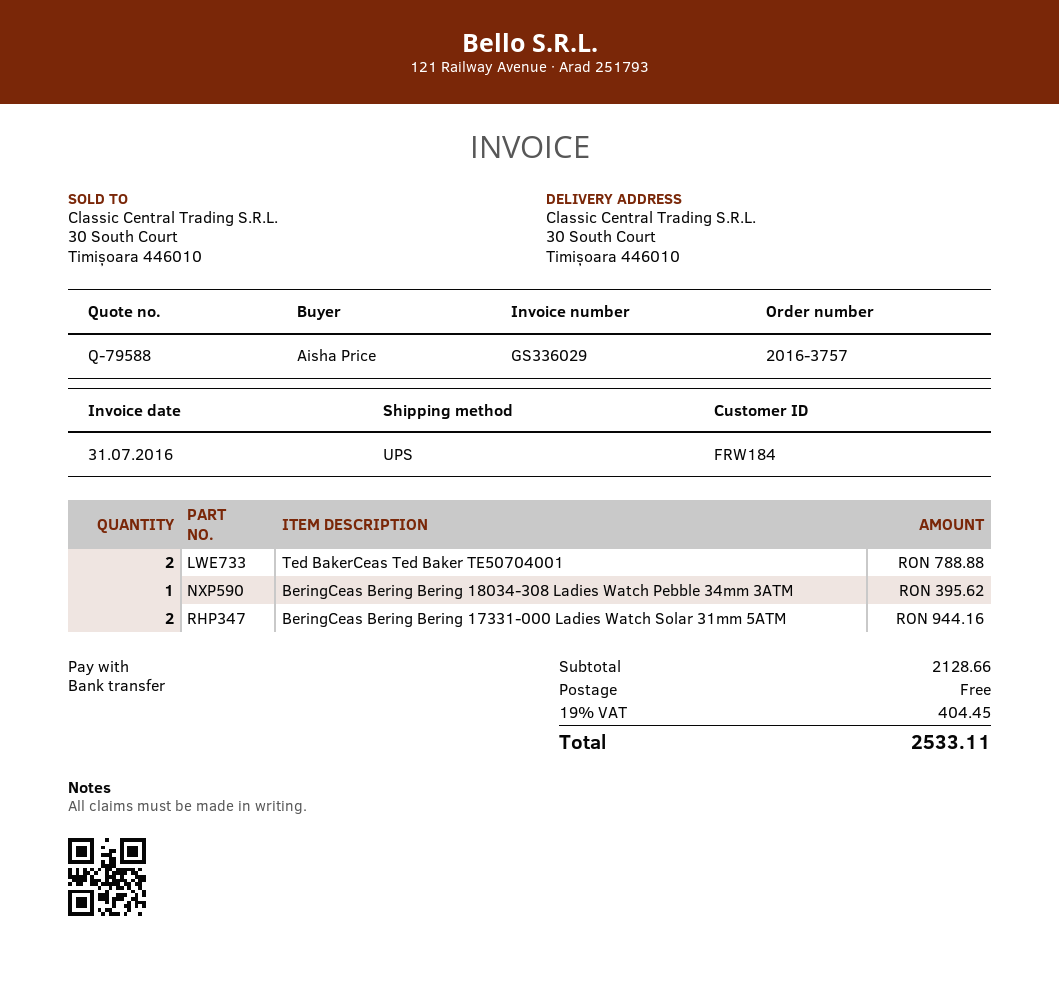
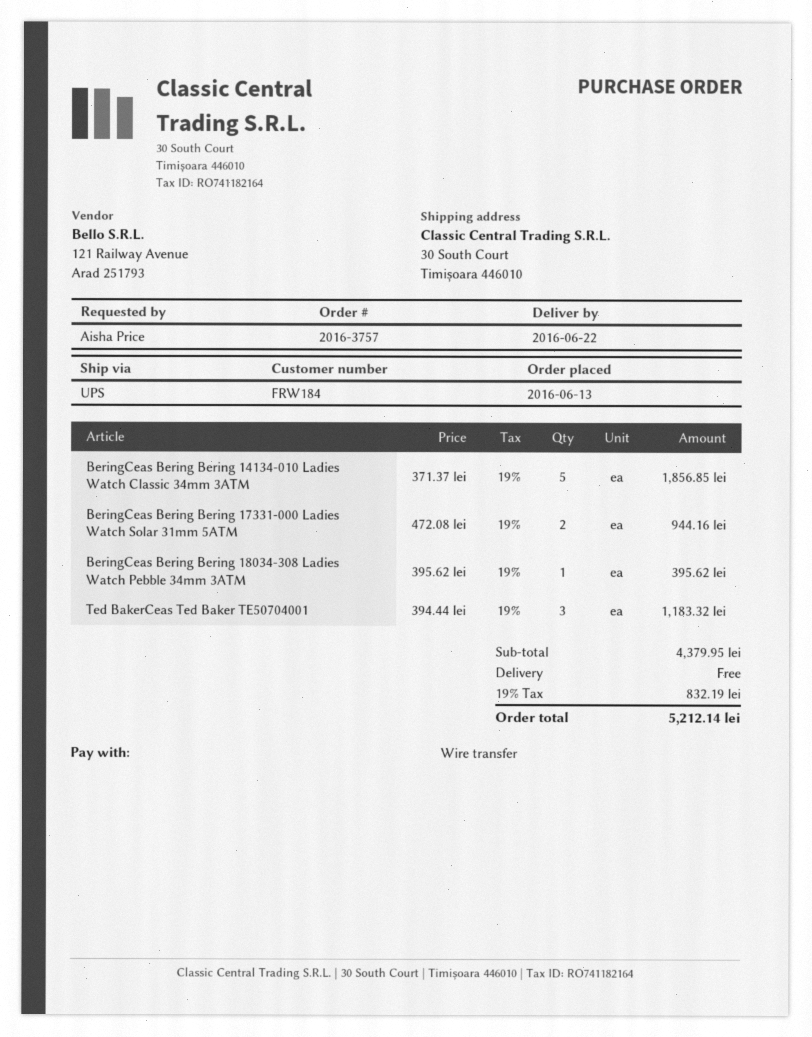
Ted BakerCeas Ted Baker TE50704001: 2 for 788.88 -> 3 for 1183.32
BeringCeas Bering Bering 14134-010 Ladies Watch Classic 34mm 3ATM: none -> 5 for 1856.85
subtotal: 2128.66 -> 4379.95
tax: 19% = 404.45 -> 19% = 832.19
total: 2533.11 -> 5212.14

